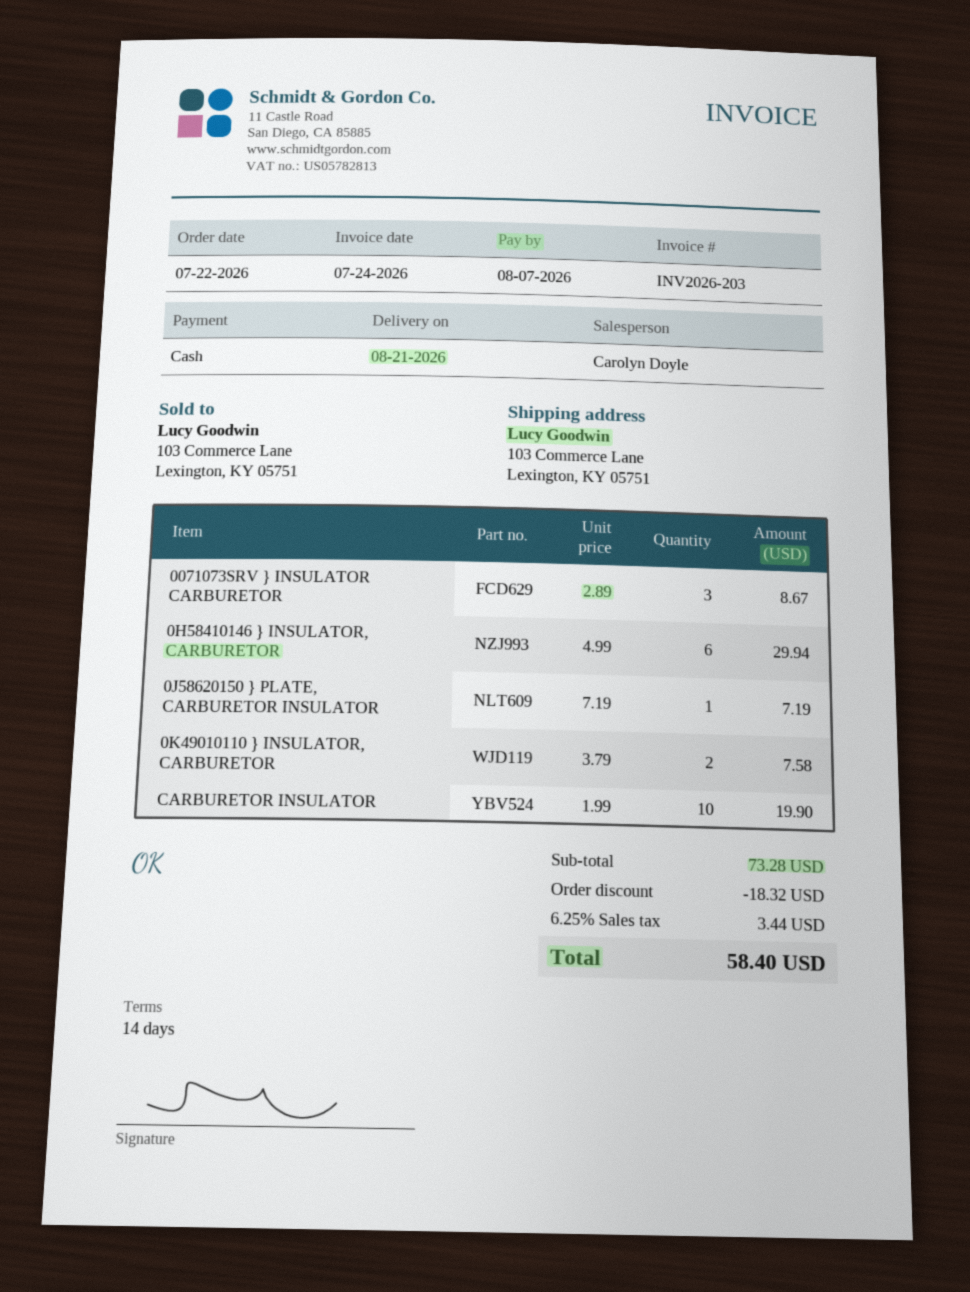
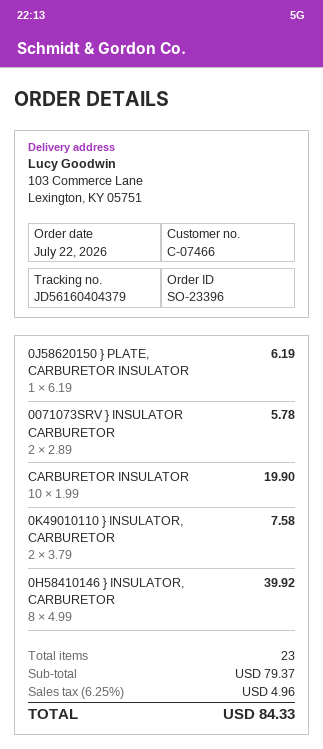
0071073SRV } INSULATOR CARBURETOR: 3 x 2.89 = 8.67 -> 2 x 2.89 = 5.78
0H58410146 } INSULATOR, CARBURETOR: 6 x 4.99 = 29.94 -> 8 x 4.99 = 39.92
0J58620150 } PLATE, CARBURETOR INSULATOR: 1 x 7.19 = 7.19 -> 1 x 6.19 = 6.19
subtotal: 73.28 -> 79.37
discount: 18.32 -> none
tax: 6.25% = 3.44 -> 6.25% = 4.96
total: 58.40 -> 84.33

